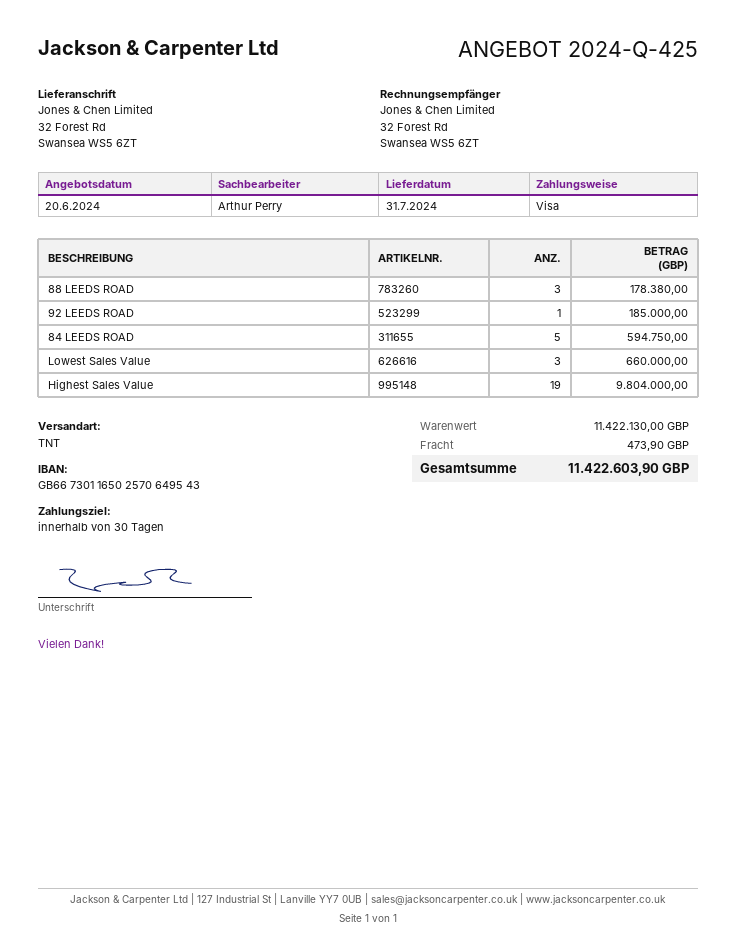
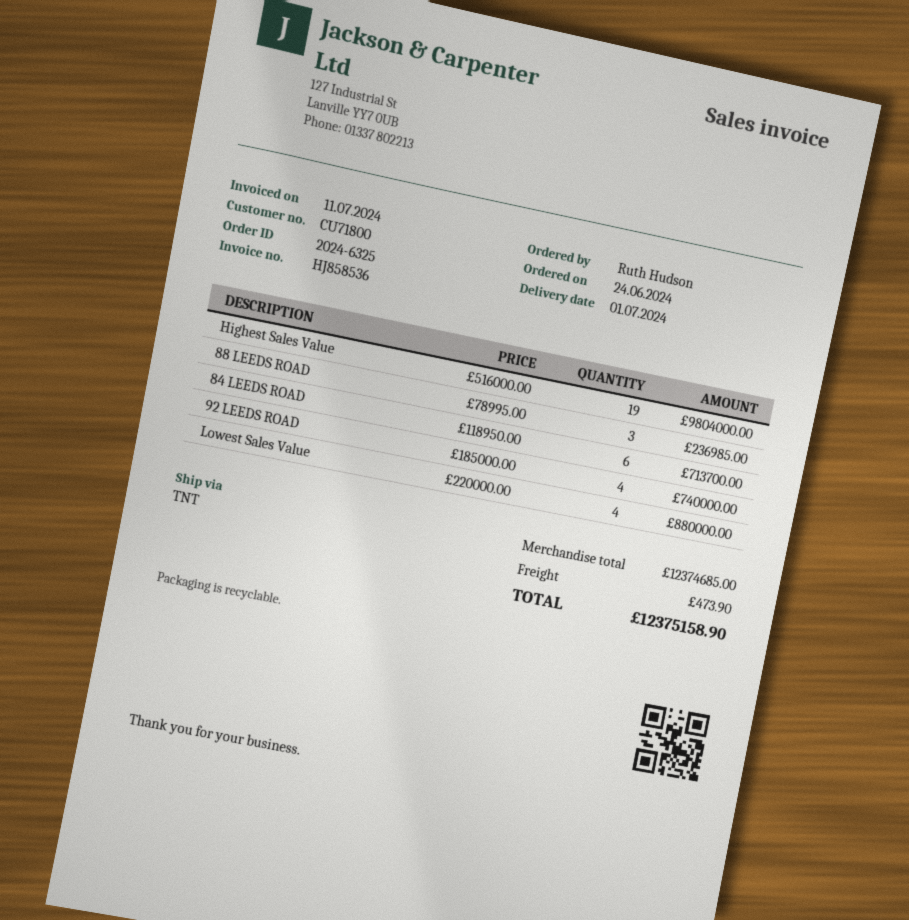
delivery date: 2024-07-31 -> 2024-07-01
88 LEEDS ROAD: 3 for 178380.00 -> 3 for 236985.00
92 LEEDS ROAD: 1 for 185000.00 -> 4 for 740000.00
84 LEEDS ROAD: 5 for 594750.00 -> 6 for 713700.00
Lowest Sales Value: 3 for 660000.00 -> 4 for 880000.00
subtotal: 11422130.00 -> 12374685.00
total: 11422603.90 -> 12375158.90

